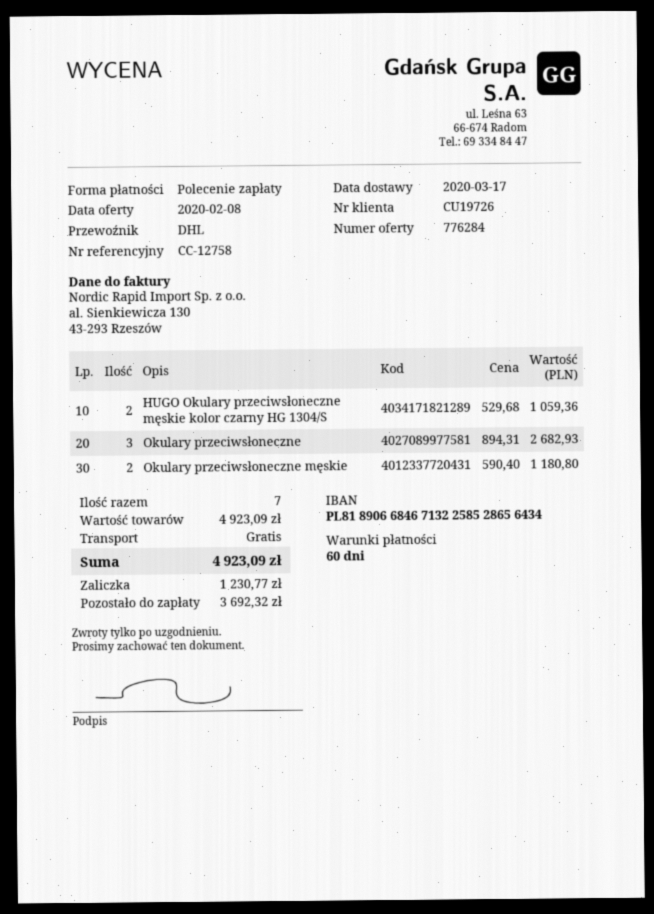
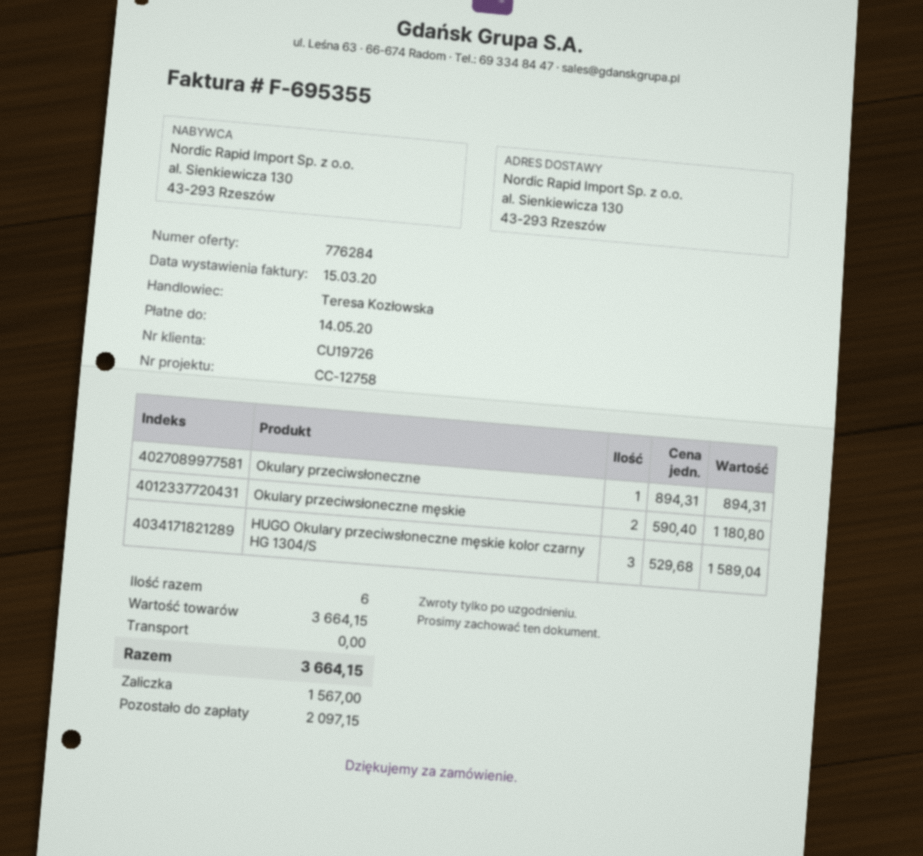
HUGO Okulary przeciwsłoneczne męskie kolor czarny HG 1304/S: 2 x 529.68 = 1059.36 -> 3 x 529.68 = 1589.04
Okulary przeciwsłoneczne: 3 x 894.31 = 2682.93 -> 1 x 894.31 = 894.31
total quantity: 7 -> 6
subtotal: 4923.09 -> 3664.15
total: 4923.09 -> 3664.15
deposit: 1230.77 -> 1567.00
balance: 3692.32 -> 2097.15

